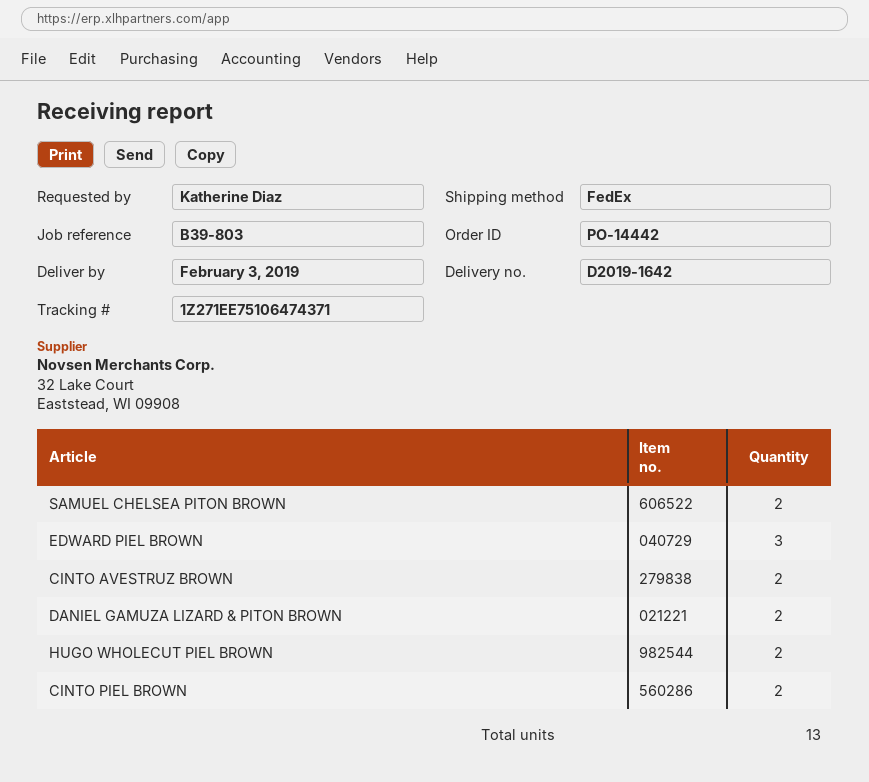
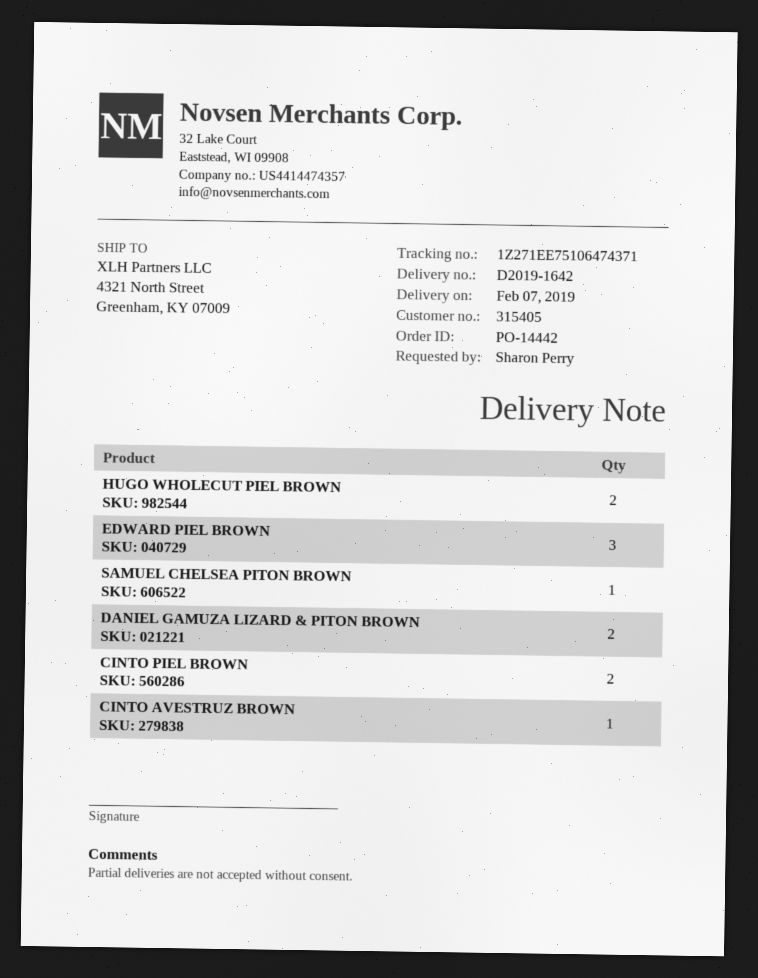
delivery date: 2019-02-03 -> 2019-02-07
ordered by: Katherine Diaz -> Sharon Perry
SAMUEL CHELSEA PITON BROWN: 2 -> 1
CINTO AVESTRUZ BROWN: 2 -> 1

